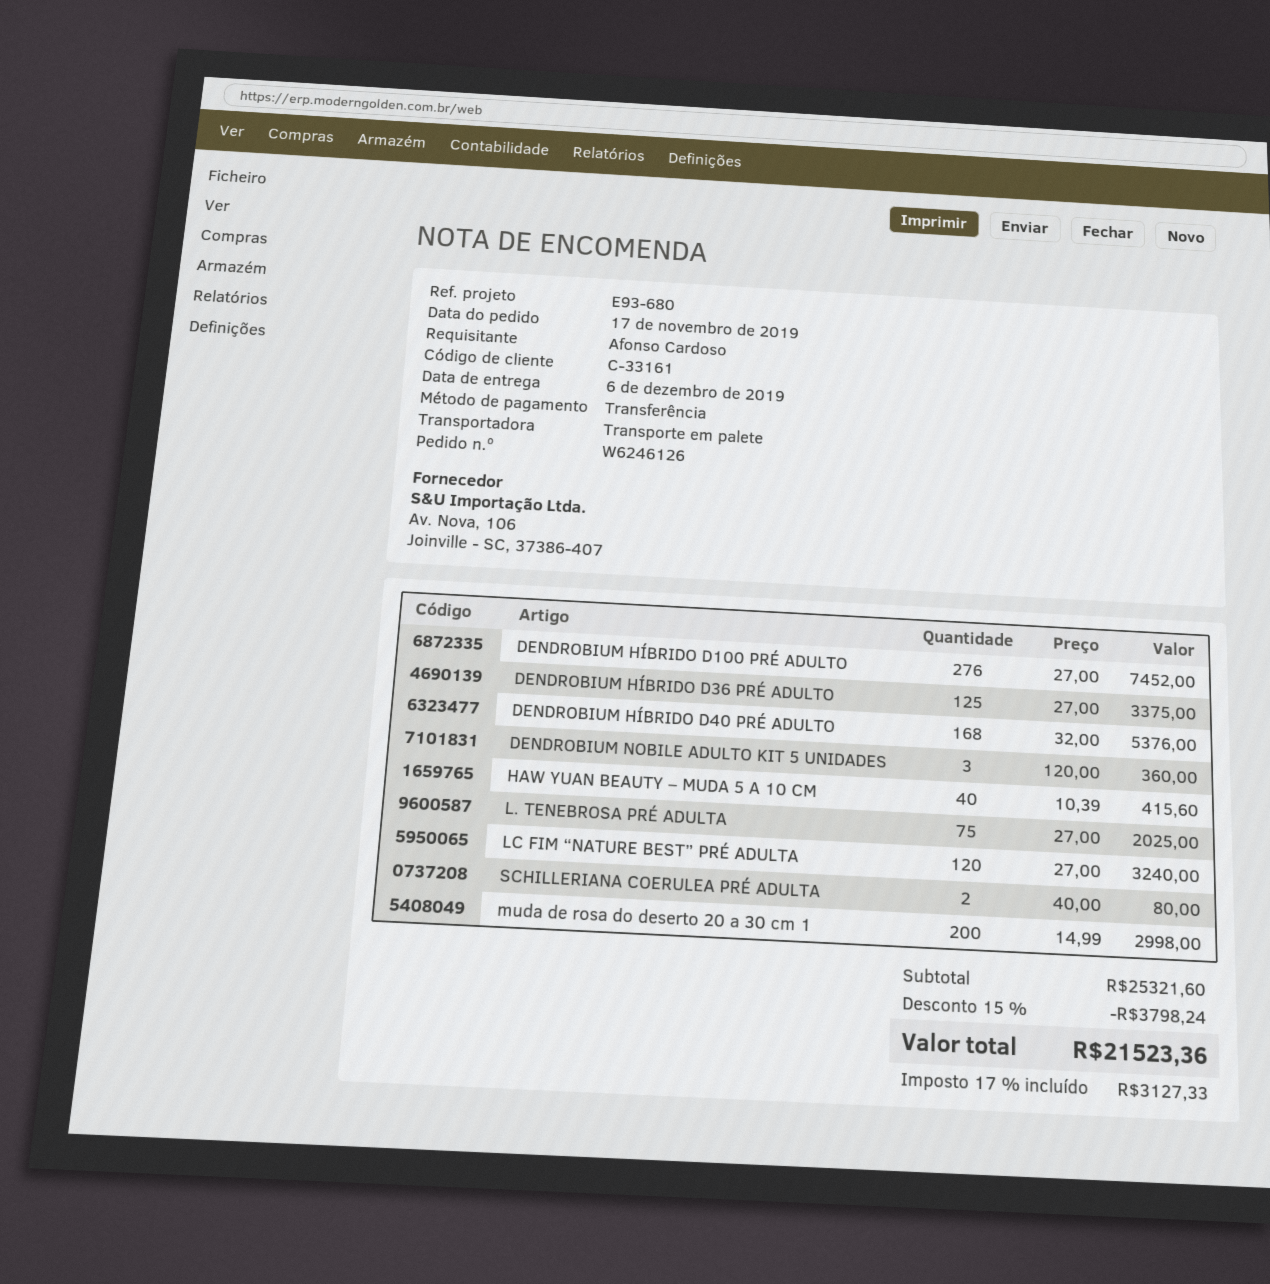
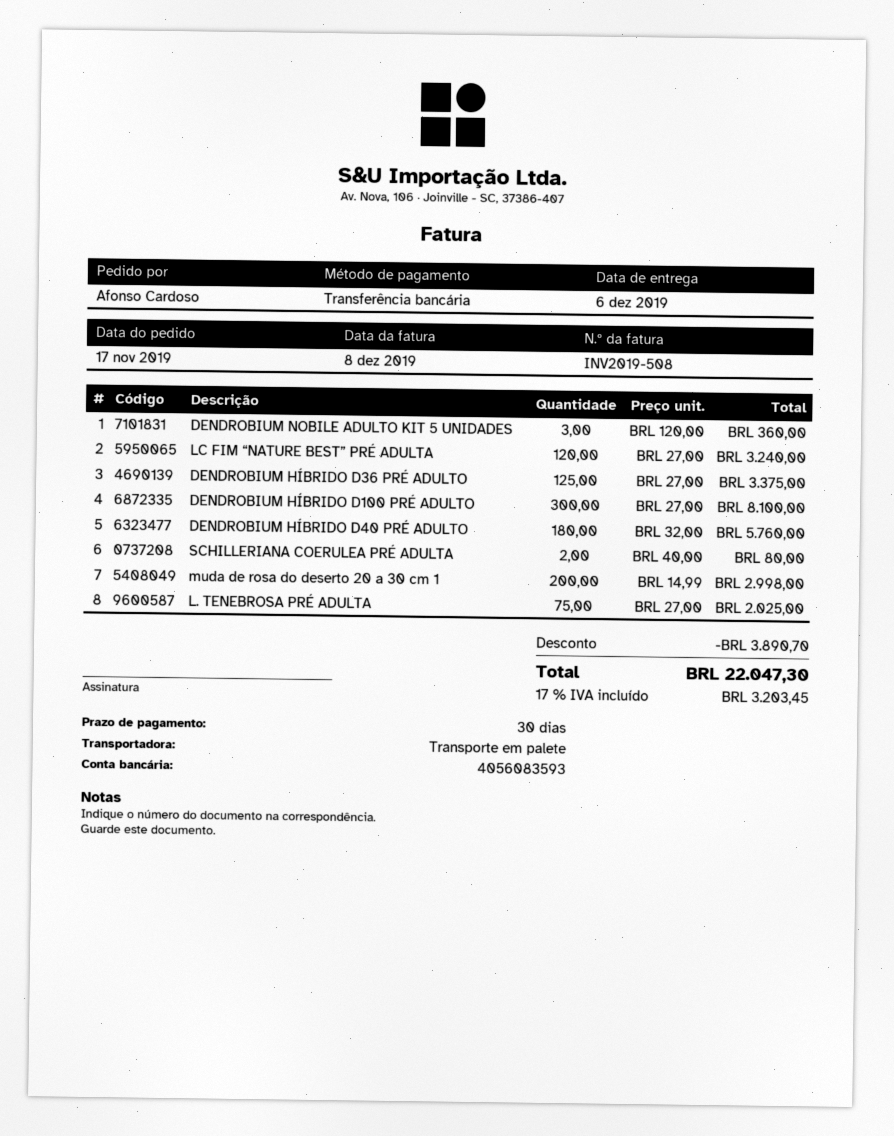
DENDROBIUM HÍBRIDO D100 PRÉ ADULTO: 276 x 27.00 = 7452.00 -> 300 x 27.00 = 8100.00
DENDROBIUM HÍBRIDO D40 PRÉ ADULTO: 168 x 32.00 = 5376.00 -> 180 x 32.00 = 5760.00
HAW YUAN BEAUTY – MUDA 5 A 10 CM: 40 x 10.39 = 415.60 -> none
discount: 3798.24 -> 3890.70
tax: 17% = 3127.33 -> 17% = 3203.45
total: 21523.36 -> 22047.30

